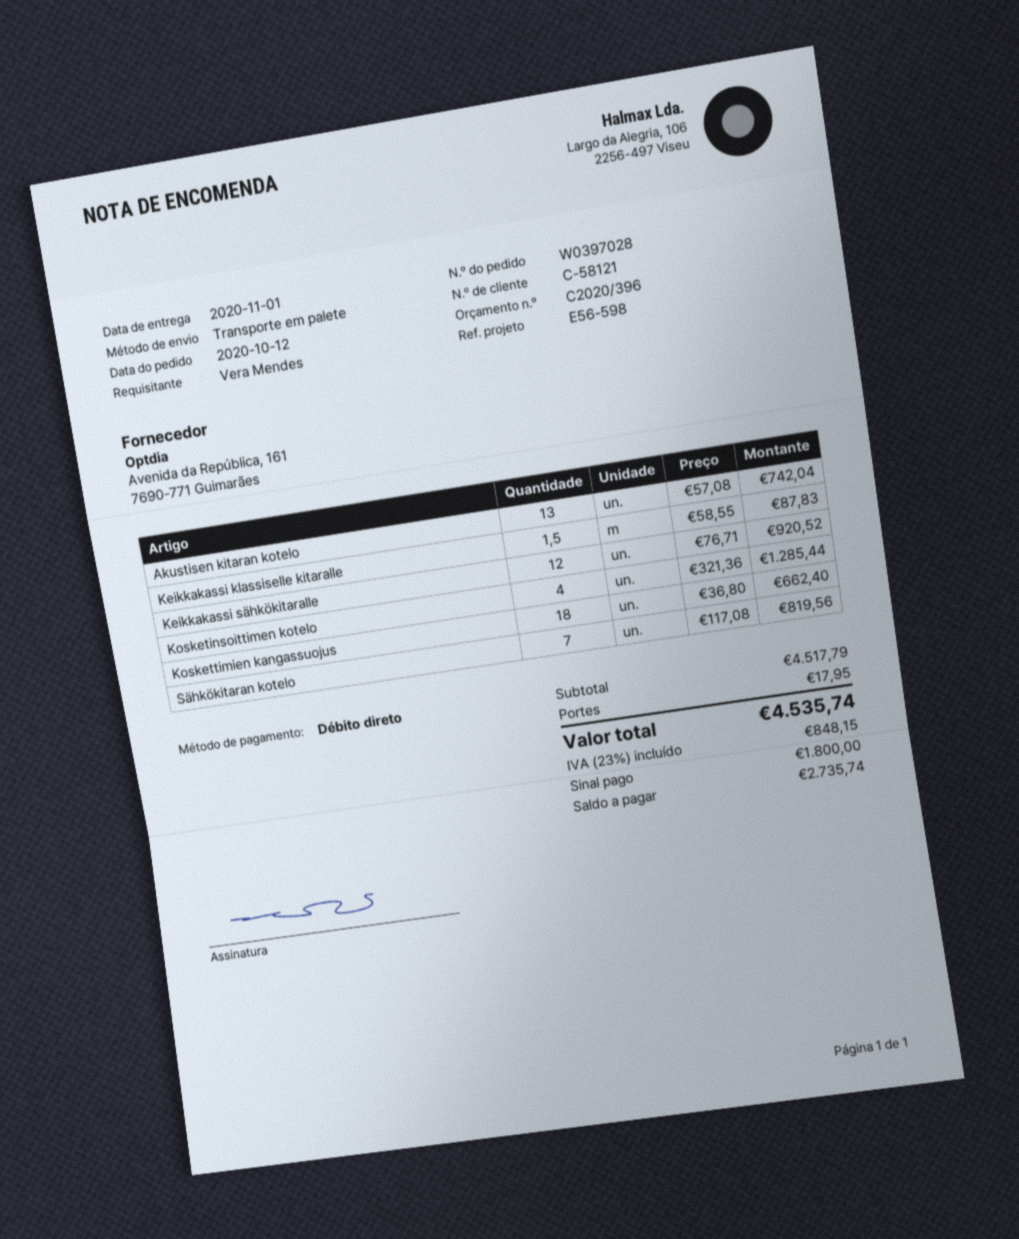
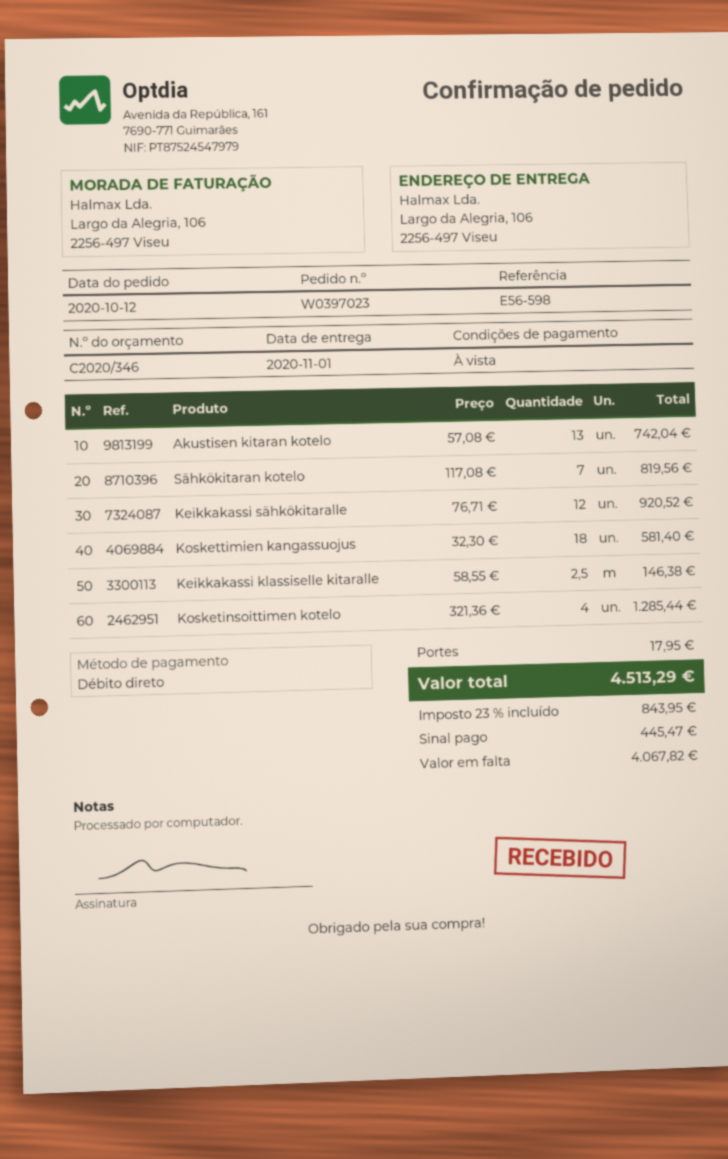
quote number: C2020/396 -> C2020/346
order number: W0397028 -> W0397023
Keikkakassi klassiselle kitaralle: 1.5 x 58.55 = 87.83 -> 2.5 x 58.55 = 146.38
Koskettimien kangassuojus: 18 x 36.80 = 662.40 -> 18 x 32.30 = 581.40
tax: 23% = 848.15 -> 23% = 843.95
total: 4535.74 -> 4513.29
deposit: 1800.00 -> 445.47
balance: 2735.74 -> 4067.82

